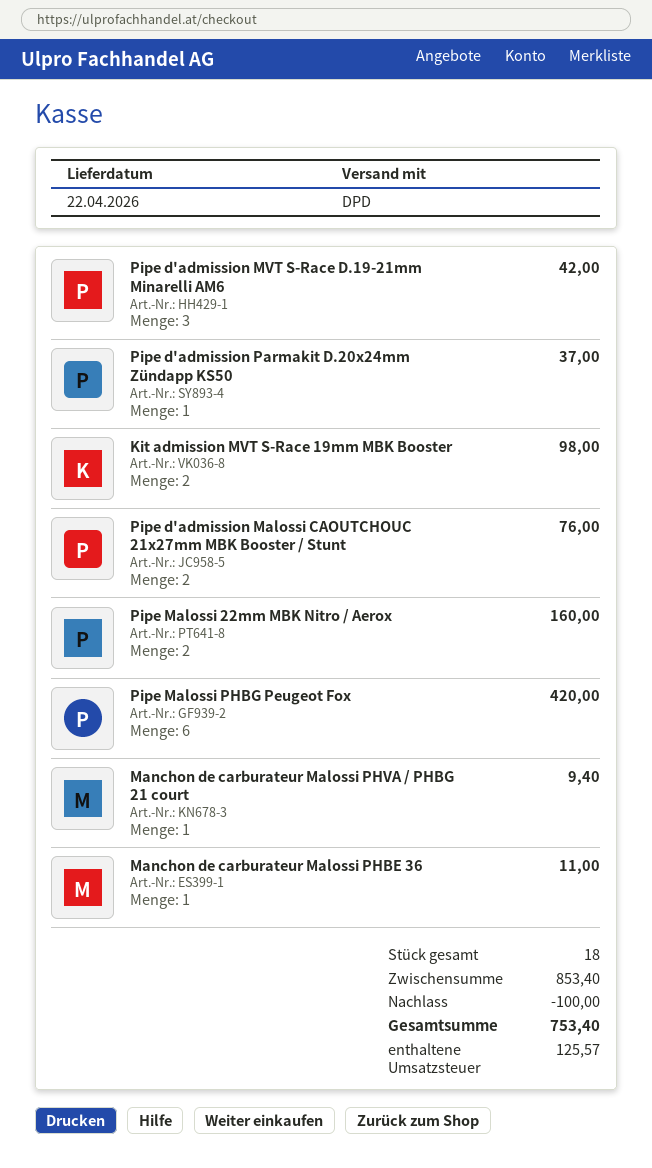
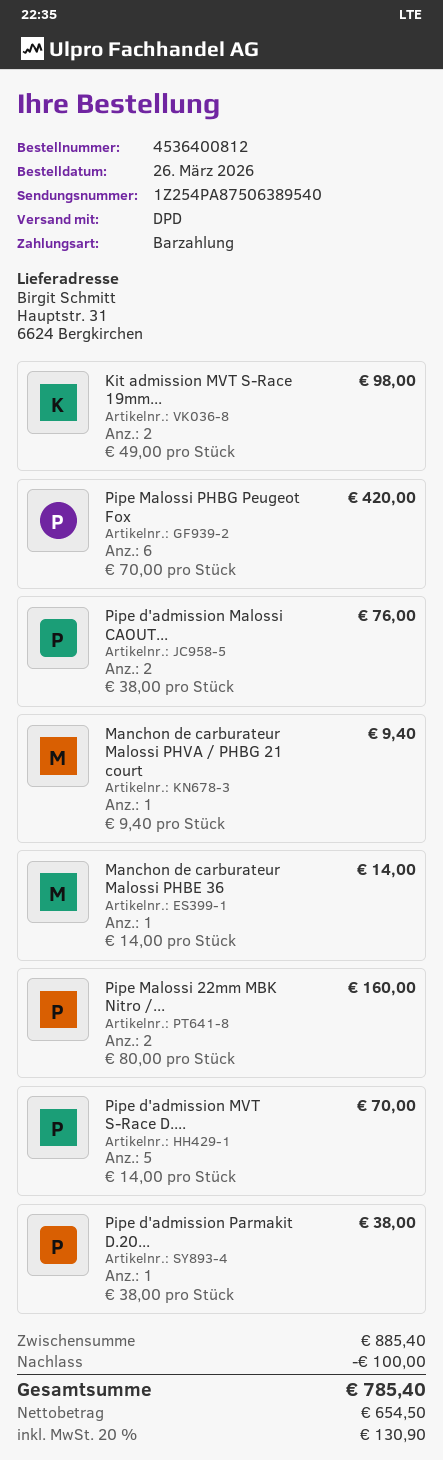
Pipe d'admission MVT S-Race D.19-21mm Minarelli AM6: 3 for 42.00 -> 5 for 70.00
Pipe d'admission Parmakit D.20x24mm Zündapp KS50: 1 for 37.00 -> 1 for 38.00
Manchon de carburateur Malossi PHBE 36: 1 for 11.00 -> 1 for 14.00
subtotal: 853.40 -> 885.40
tax: 125.57 -> 130.90
total: 753.40 -> 785.40

